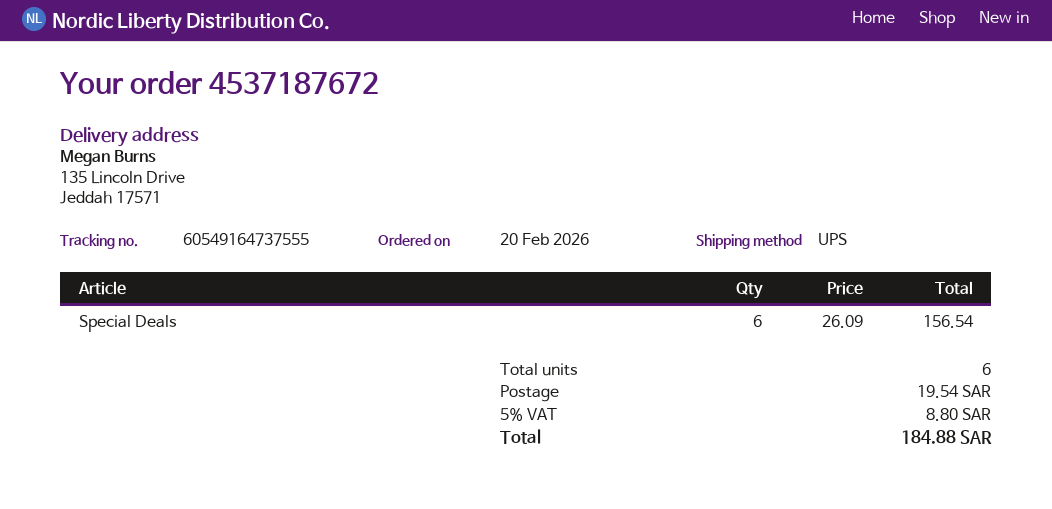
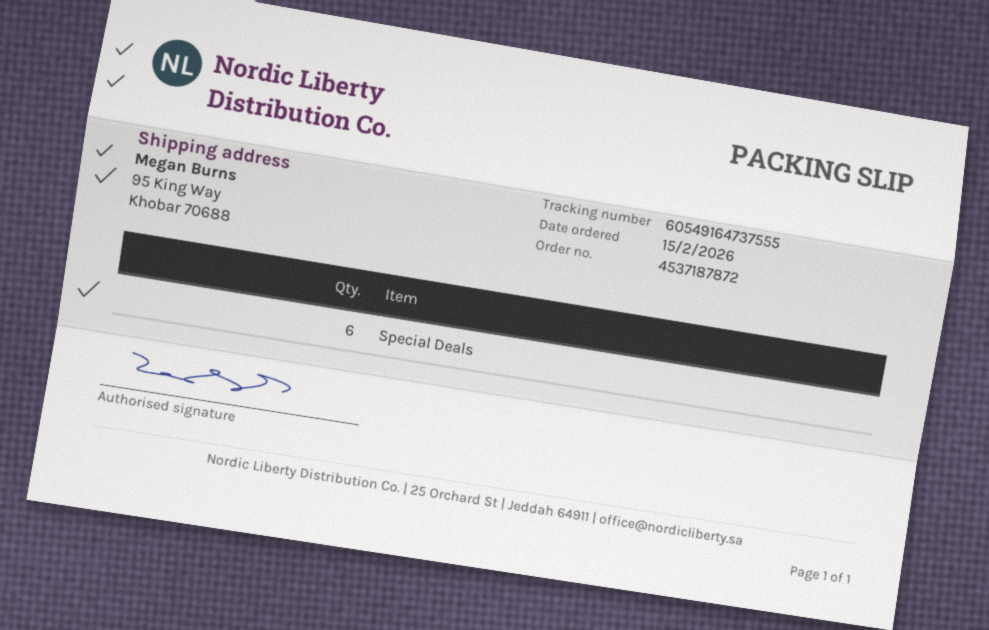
order number: 4537187672 -> 4537187872
order date: 2026-02-20 -> 2026-02-15
ship to: 135 Lincoln Drive, Jeddah 17571 -> 95 King Way, Khobar 70688

